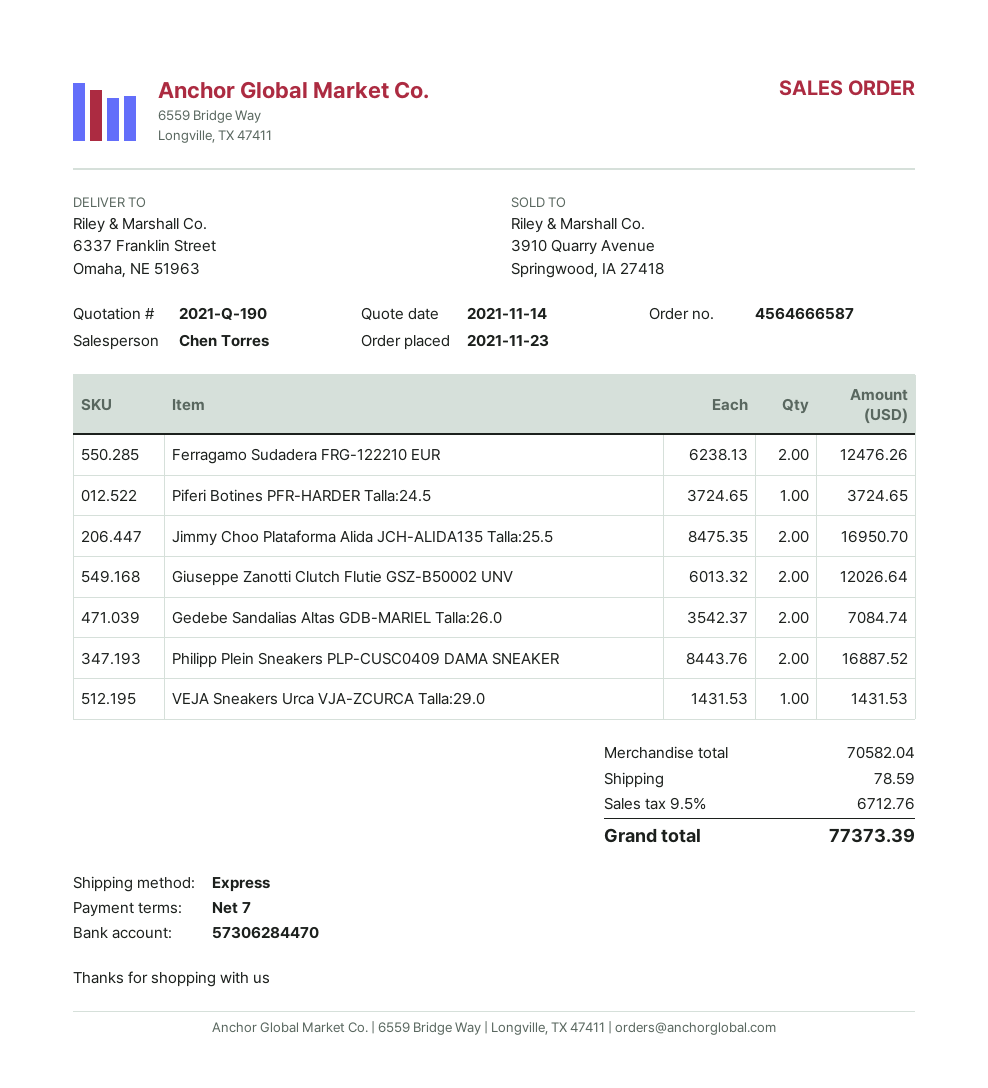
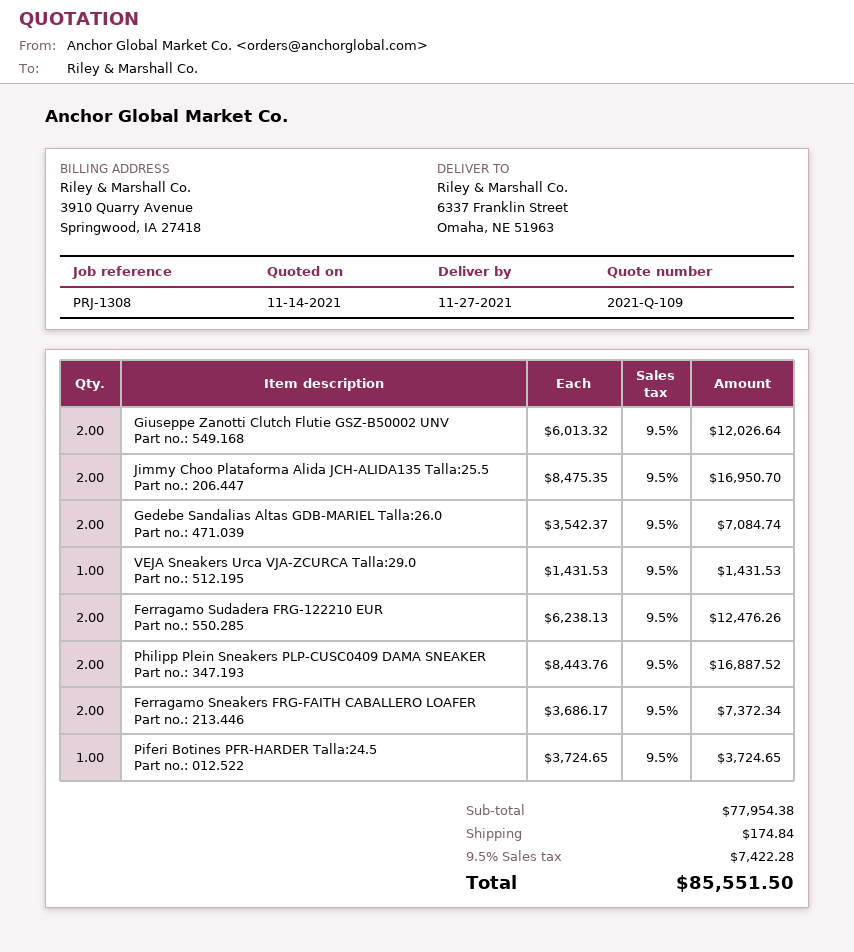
quote number: 2021-Q-190 -> 2021-Q-109
Ferragamo Sneakers FRG-FAITH CABALLERO LOAFER: none -> 2 x 3686.17 = 7372.34
subtotal: 70582.04 -> 77954.38
shipping: 78.59 -> 174.84
tax: 9.5% = 6712.76 -> 9.5% = 7422.28
total: 77373.39 -> 85551.50

